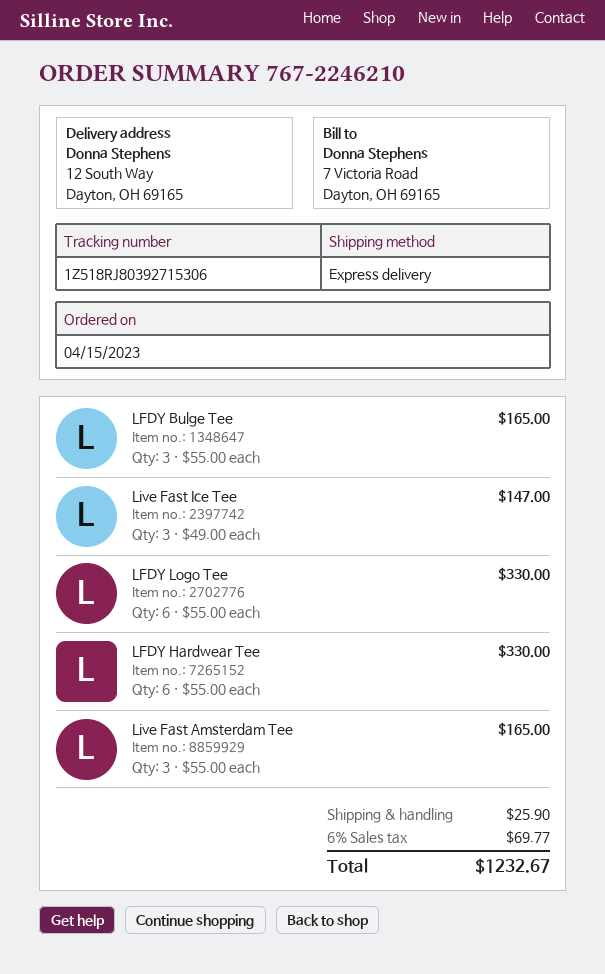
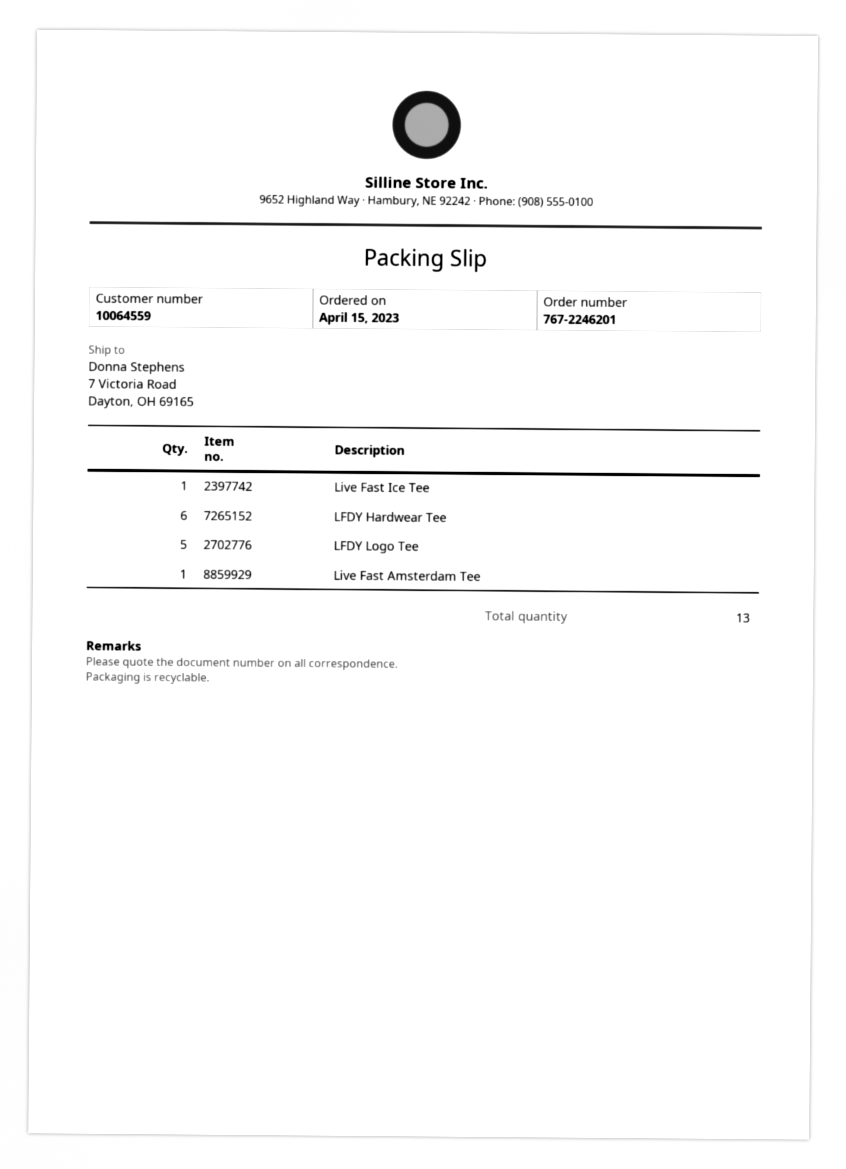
order number: 767-2246210 -> 767-2246201
ship to: 12 South Way, Dayton, OH 69165 -> 7 Victoria Road, Dayton, OH 69165
LFDY Bulge Tee: 3 -> none
Live Fast Ice Tee: 3 -> 1
LFDY Logo Tee: 6 -> 5
Live Fast Amsterdam Tee: 3 -> 1

